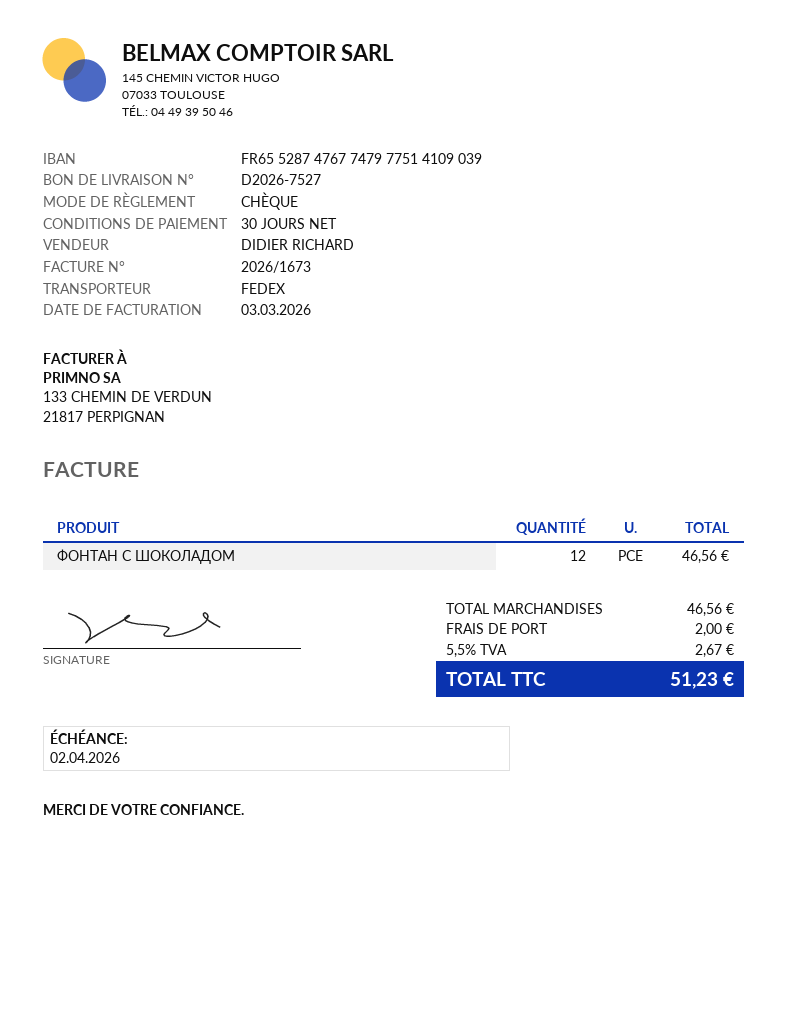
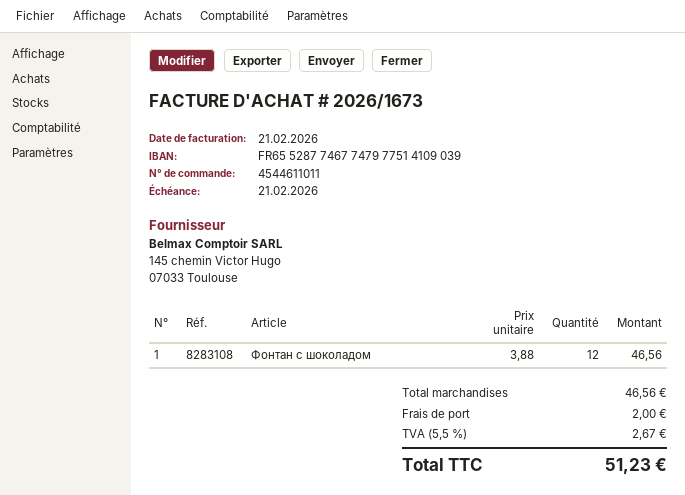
invoice date: 2026-03-03 -> 2026-02-21
due date: 2026-04-02 -> 2026-02-21
bank account: FR6552874767747977514109039 -> FR6552877467747977514109039

